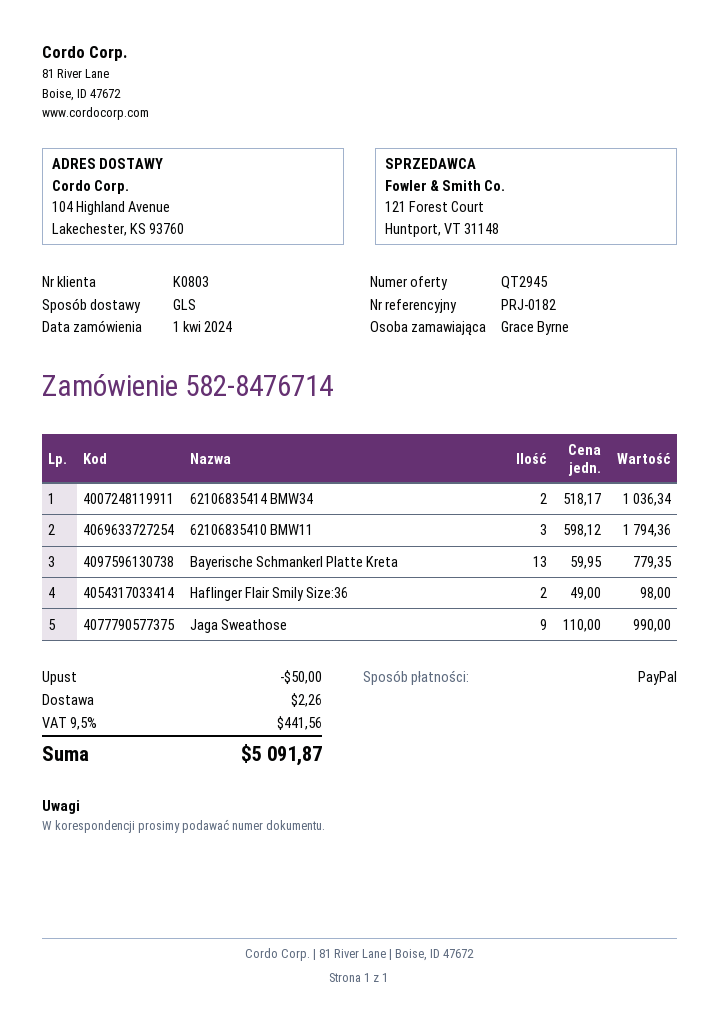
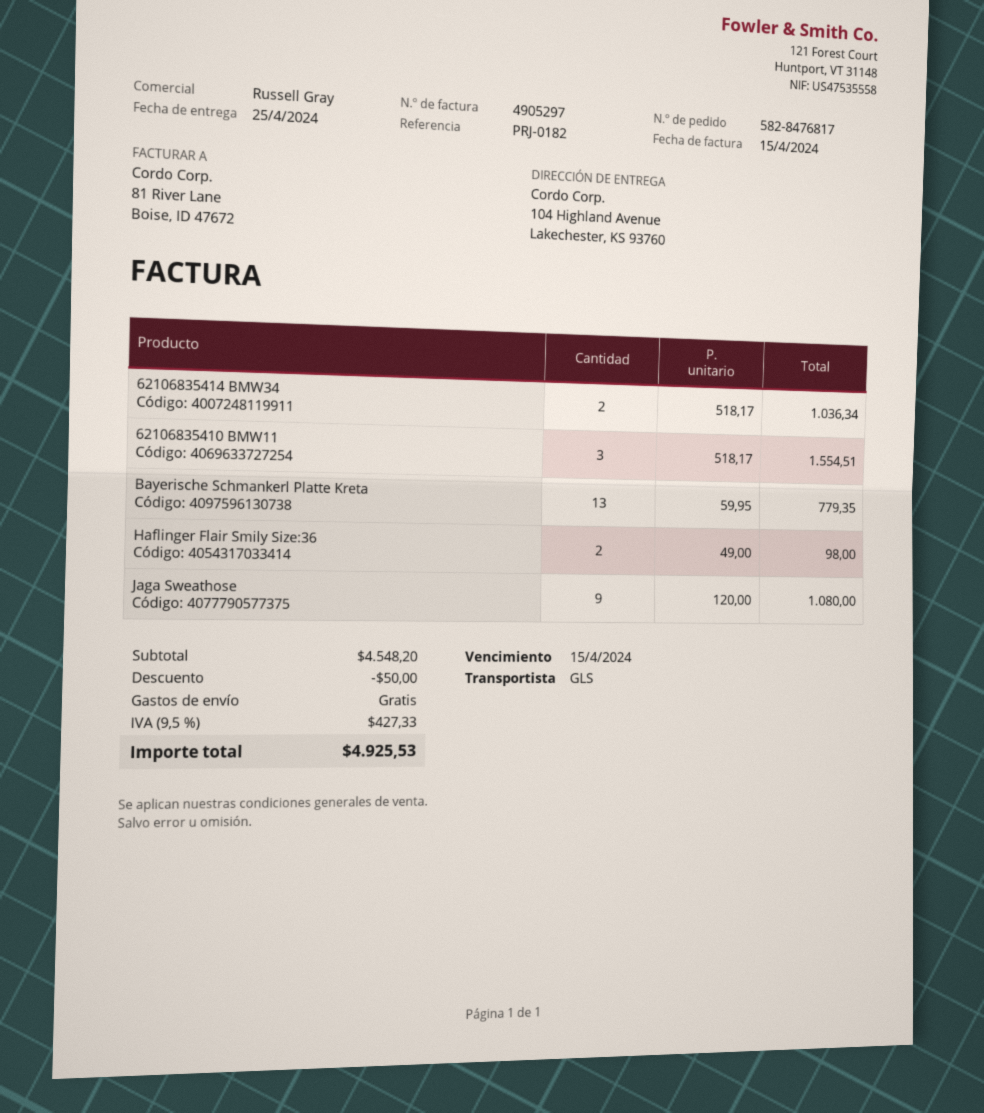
order number: 582-8476714 -> 582-8476817
62106835410 BMW11: 3 x 598.12 = 1794.36 -> 3 x 518.17 = 1554.51
Jaga Sweathose: 9 x 110.00 = 990.00 -> 9 x 120.00 = 1080.00
shipping: 2.26 -> 0.00
tax: 9.5% = 441.56 -> 9.5% = 427.33
total: 5091.87 -> 4925.53

